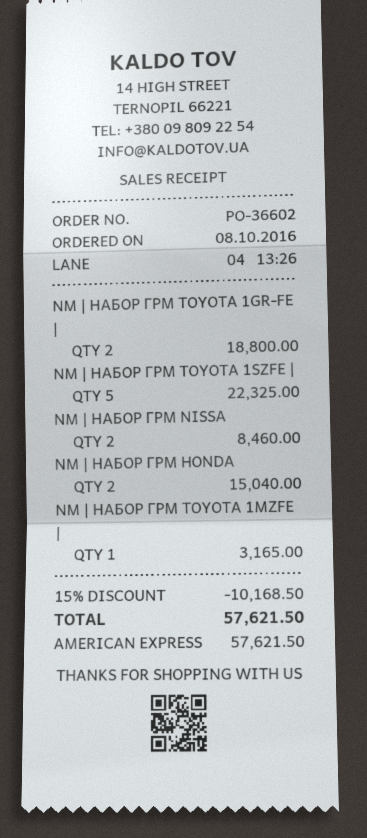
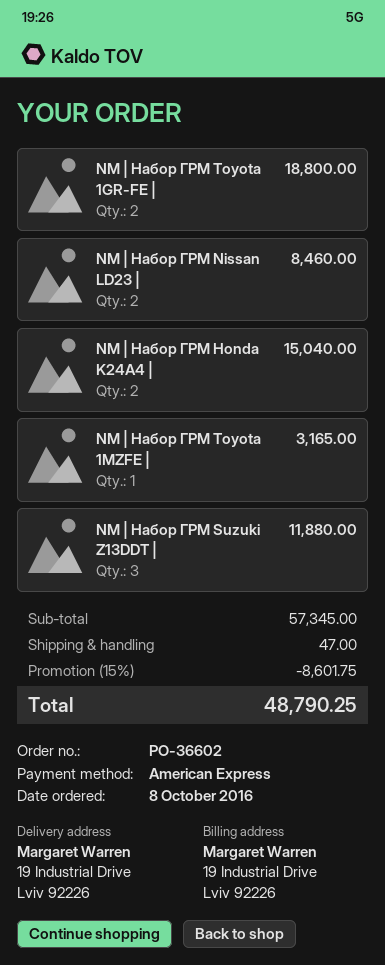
NM | НАБОР ГРМ TOYOTA 1SZFE |: 5 for 22325.00 -> none
NM | Набор ГРМ Suzuki Z13DDT |: none -> 3 for 11880.00
discount: 15% = 10168.50 -> 15% = 8601.75
shipping: none -> 47.00
total: 57621.50 -> 48790.25

